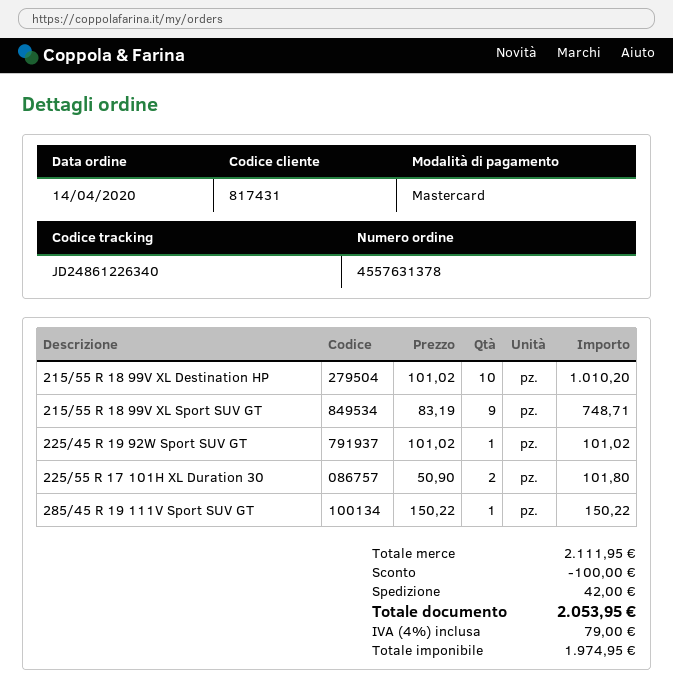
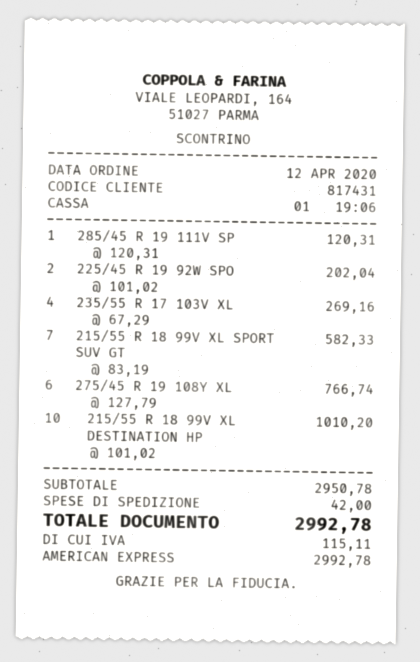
order date: 2020-04-14 -> 2020-04-12
payment method: Mastercard -> American Express
215/55 R 18 99V XL Sport SUV GT: 9 x 83.19 = 748.71 -> 7 x 83.19 = 582.33
225/45 R 19 92W Sport SUV GT: 1 x 101.02 = 101.02 -> 2 x 101.02 = 202.04
225/55 R 17 101H XL Duration 30: 2 x 50.90 = 101.80 -> none
285/45 R 19 111V Sport SUV GT: 1 x 150.22 = 150.22 -> 1 x 120.31 = 120.31
235/55 R 17 103V XL: none -> 4 x 67.29 = 269.16
275/45 R 19 108Y XL: none -> 6 x 127.79 = 766.74
subtotal: 2111.95 -> 2950.78
discount: 100.00 -> none
tax: 79.00 -> 115.11
total: 2053.95 -> 2992.78

